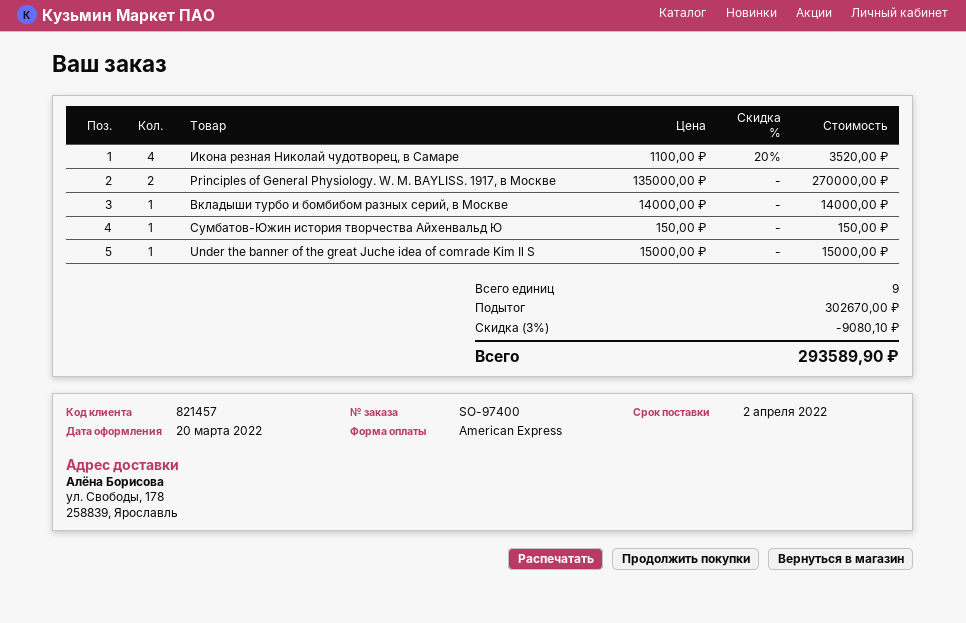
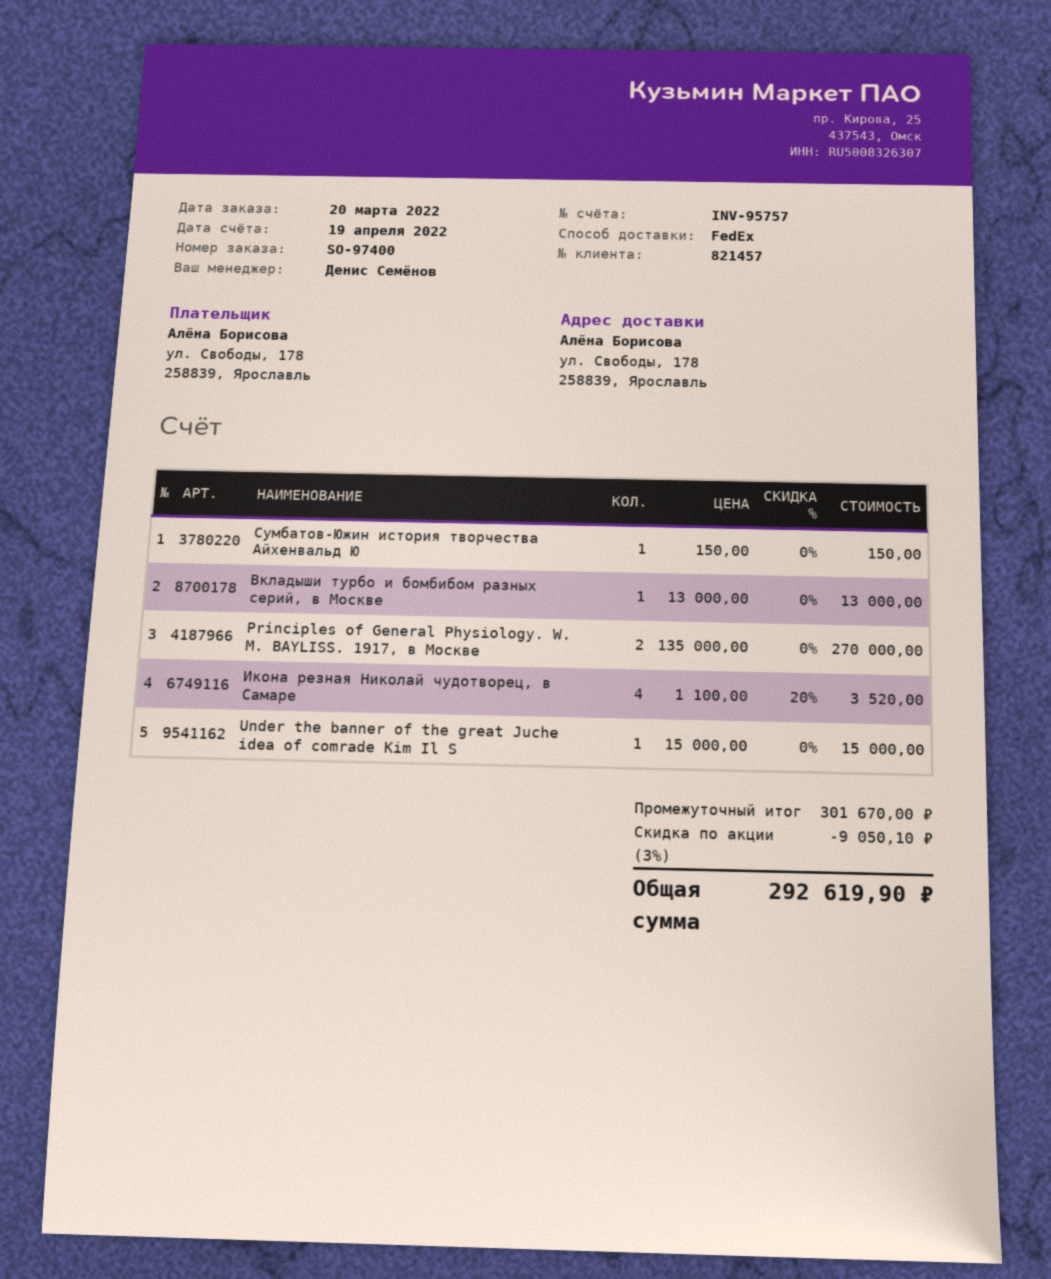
Вкладыши турбо и бомбибом разных серий, в Москве: 1 x 14000.00 = 14000.00 -> 1 x 13000.00 = 13000.00
subtotal: 302670.00 -> 301670.00
discount: 3% = 9080.10 -> 3% = 9050.10
total: 293589.90 -> 292619.90

